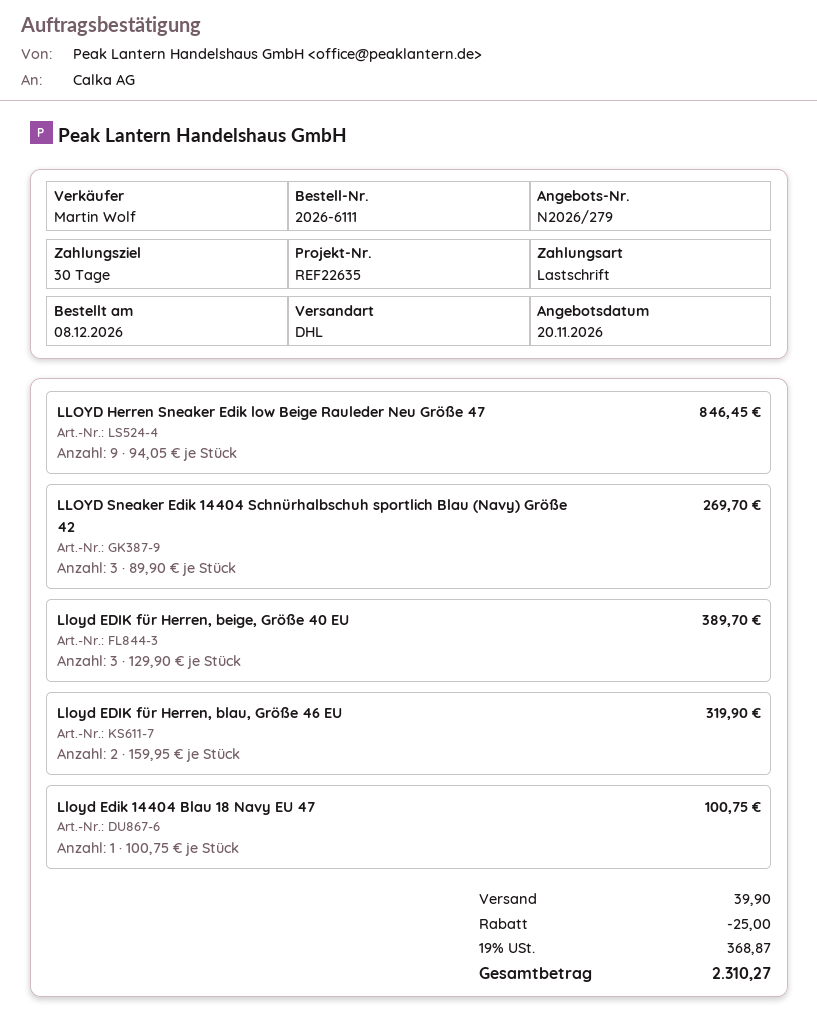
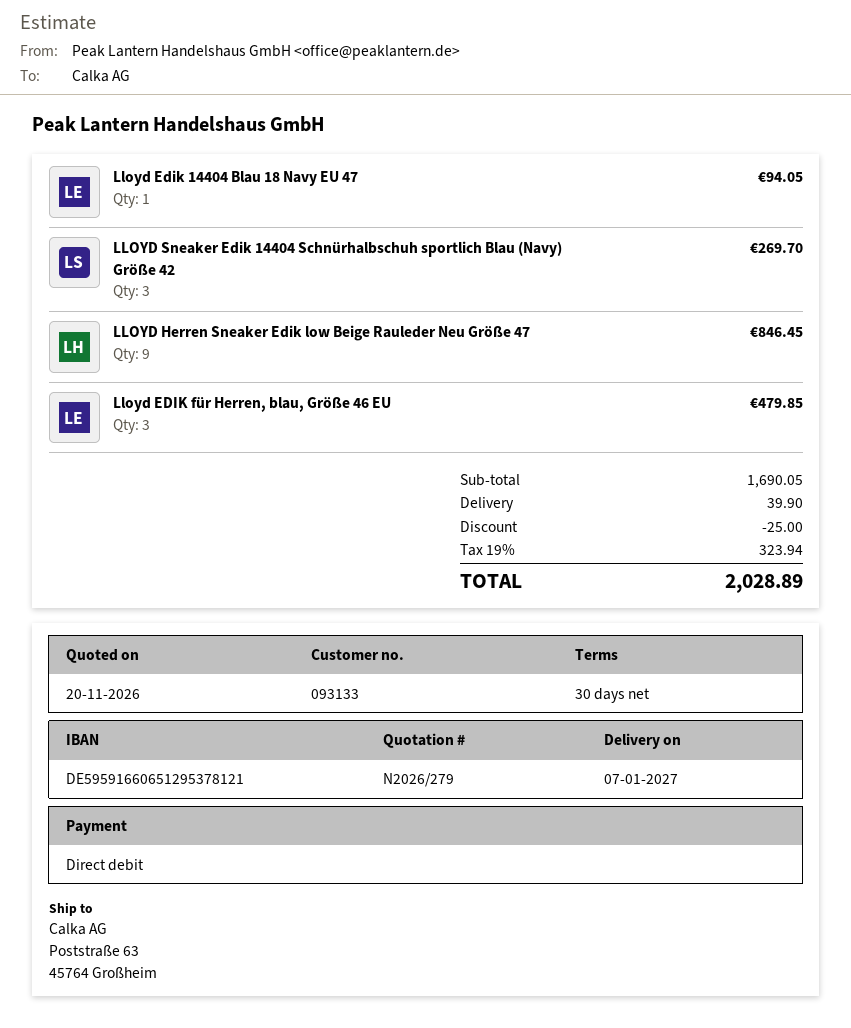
Lloyd EDIK für Herren, beige, Größe 40 EU: 3 for 389.70 -> none
Lloyd EDIK für Herren, blau, Größe 46 EU: 2 for 319.90 -> 3 for 479.85
Lloyd Edik 14404 Blau 18 Navy EU 47: 1 for 100.75 -> 1 for 94.05
tax: 19% = 368.87 -> 19% = 323.94
total: 2310.27 -> 2028.89

